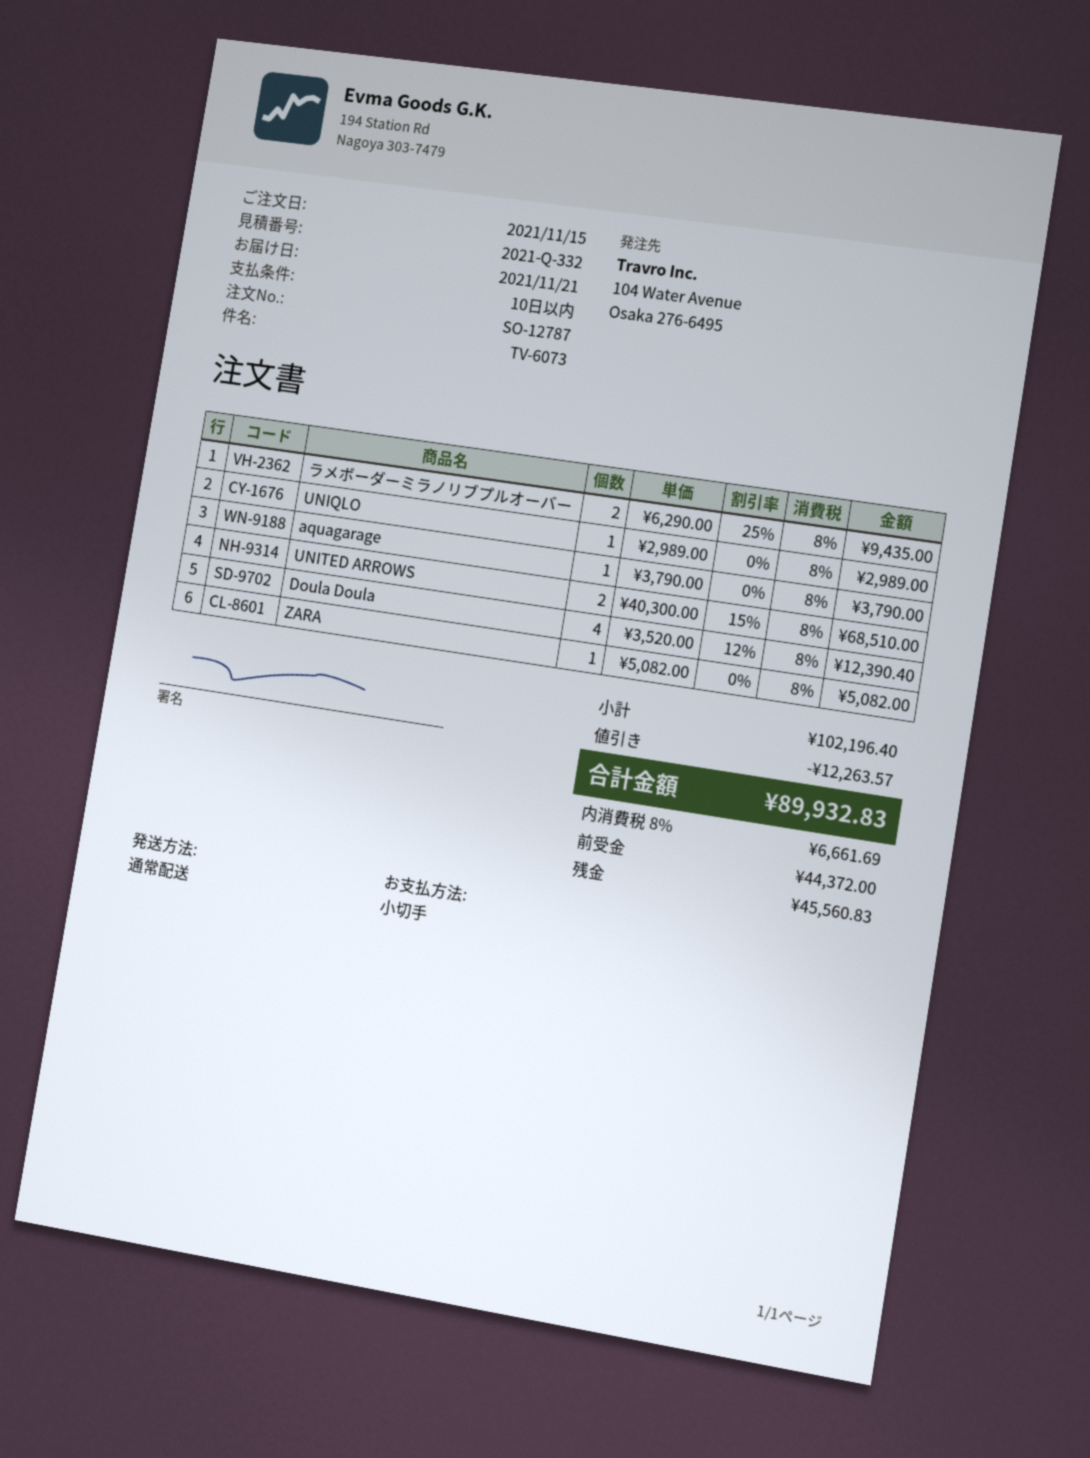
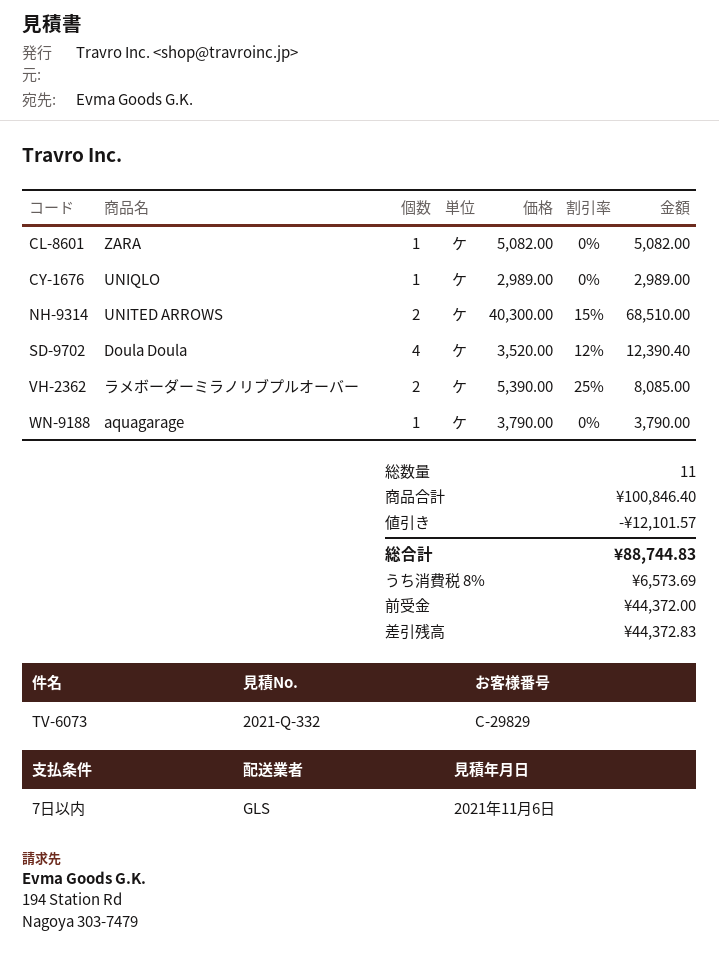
payment terms: 10 days -> 7 days
shipping method: standard -> GLS
ラメボーダーミラノリブプルオーバー: 2 x 6290.00 - 25% = 9435.00 -> 2 x 5390.00 - 25% = 8085.00
subtotal: 102196.40 -> 100846.40
discount: 12263.57 -> 12101.57
tax: 8% = 6661.69 -> 8% = 6573.69
total: 89932.83 -> 88744.83
balance: 45560.83 -> 44372.83

